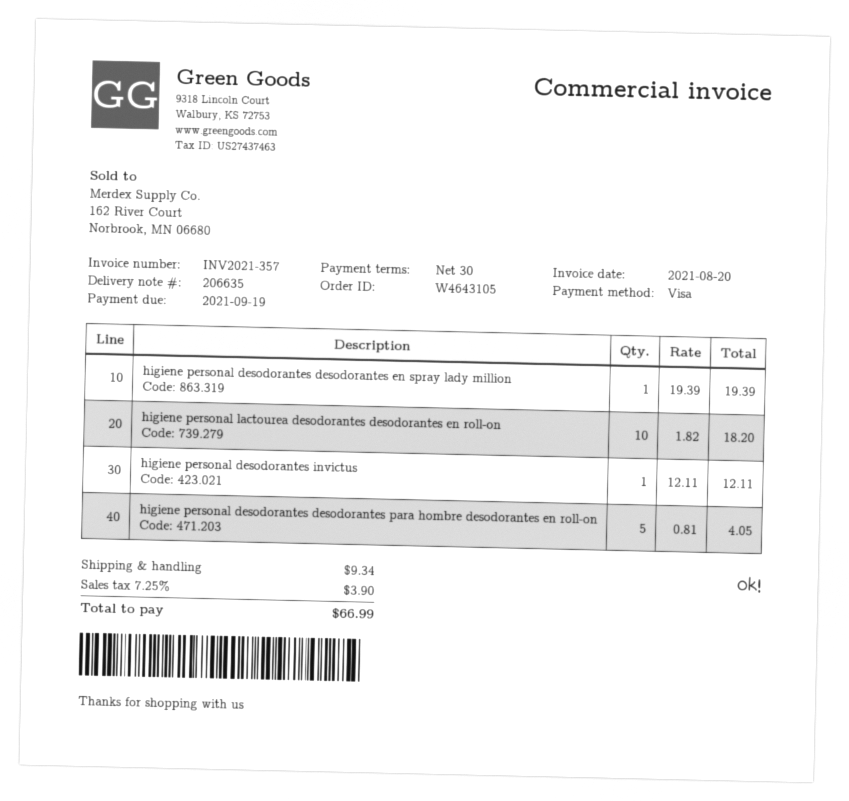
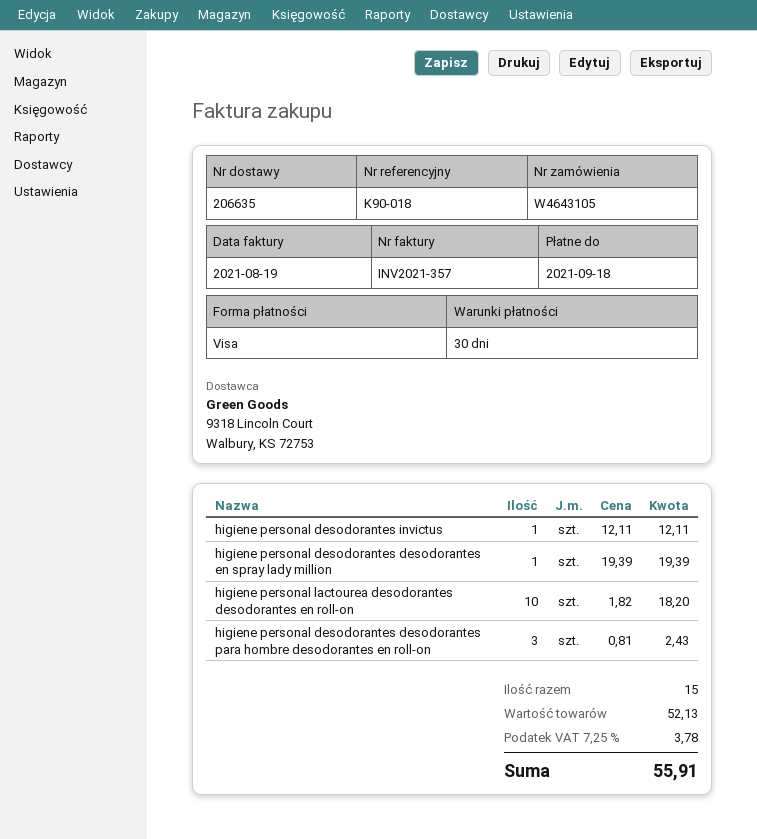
invoice date: 2021-08-20 -> 2021-08-19
due date: 2021-09-19 -> 2021-09-18
higiene personal desodorantes desodorantes para hombre desodorantes en roll-on: 5 x 0.81 = 4.05 -> 3 x 0.81 = 2.43
shipping: 9.34 -> none
tax: 7.25% = 3.90 -> 7.25% = 3.78
total: 66.99 -> 55.91

